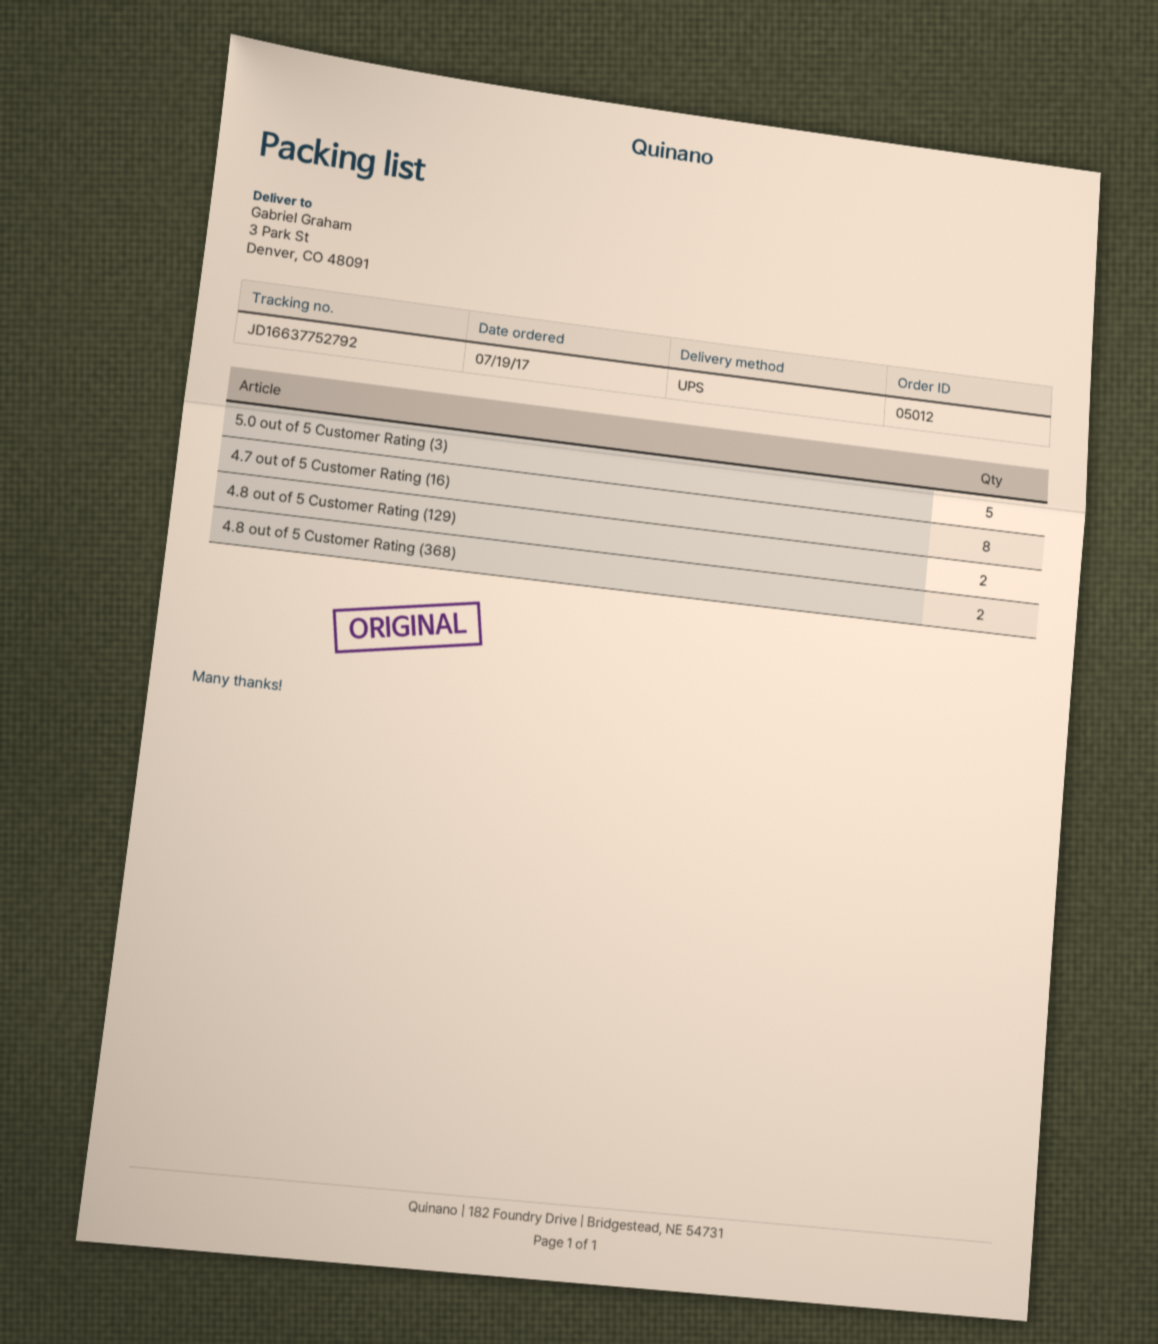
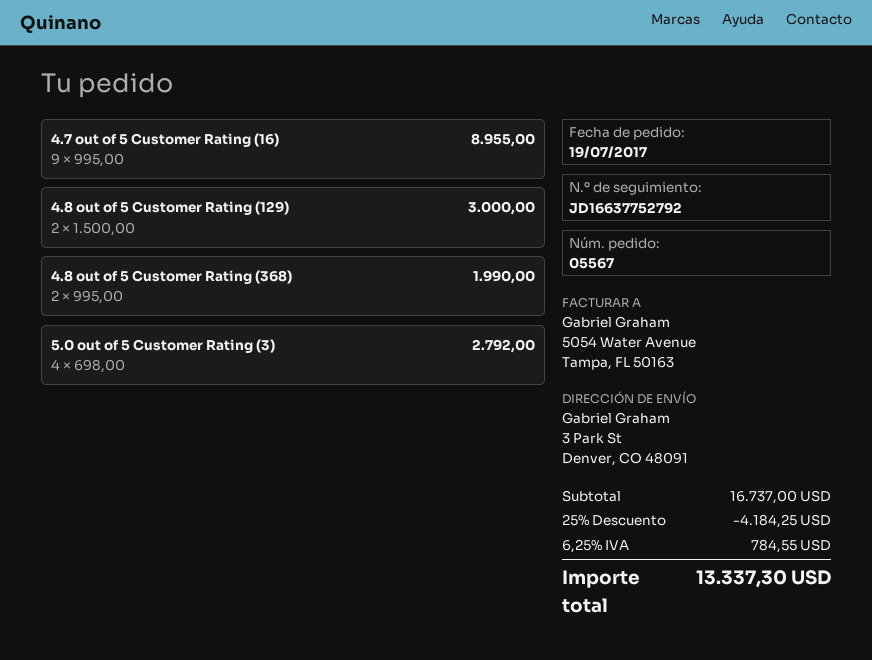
order number: 05012 -> 05567
5.0 out of 5 Customer Rating (3): 5 -> 4
4.7 out of 5 Customer Rating (16): 8 -> 9

